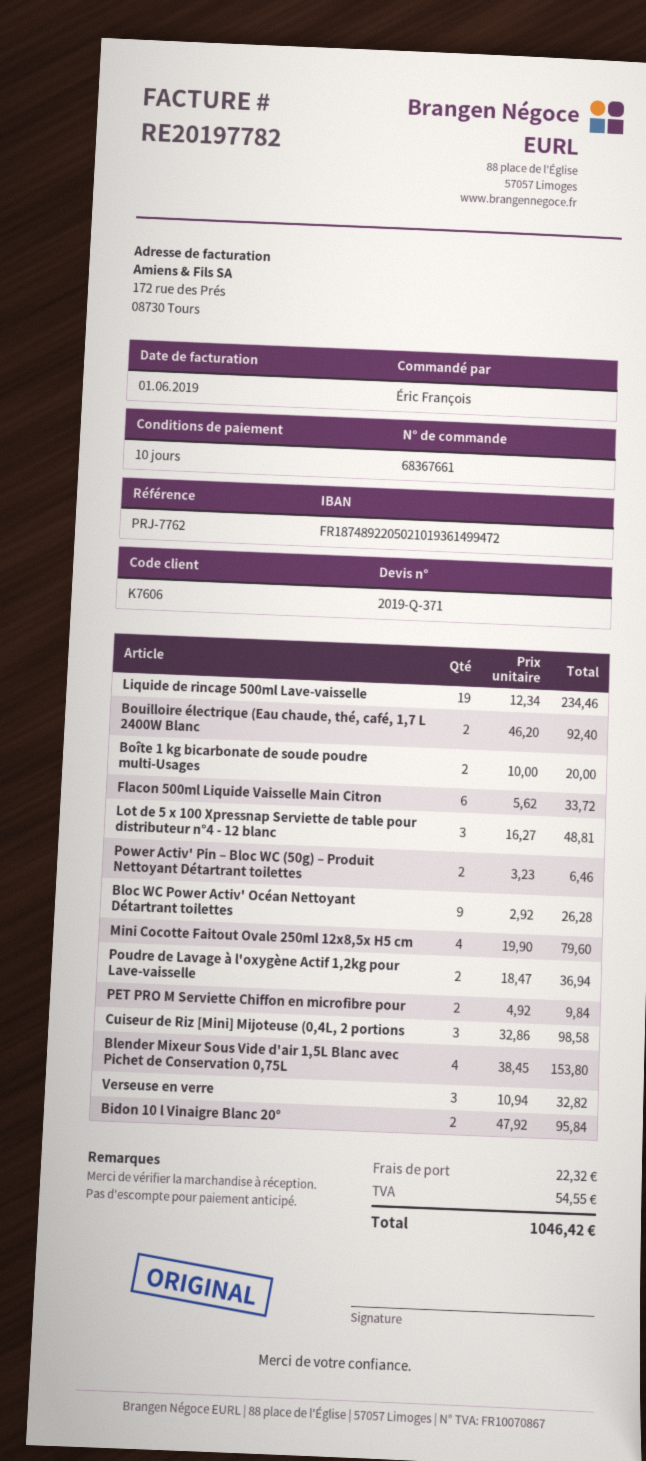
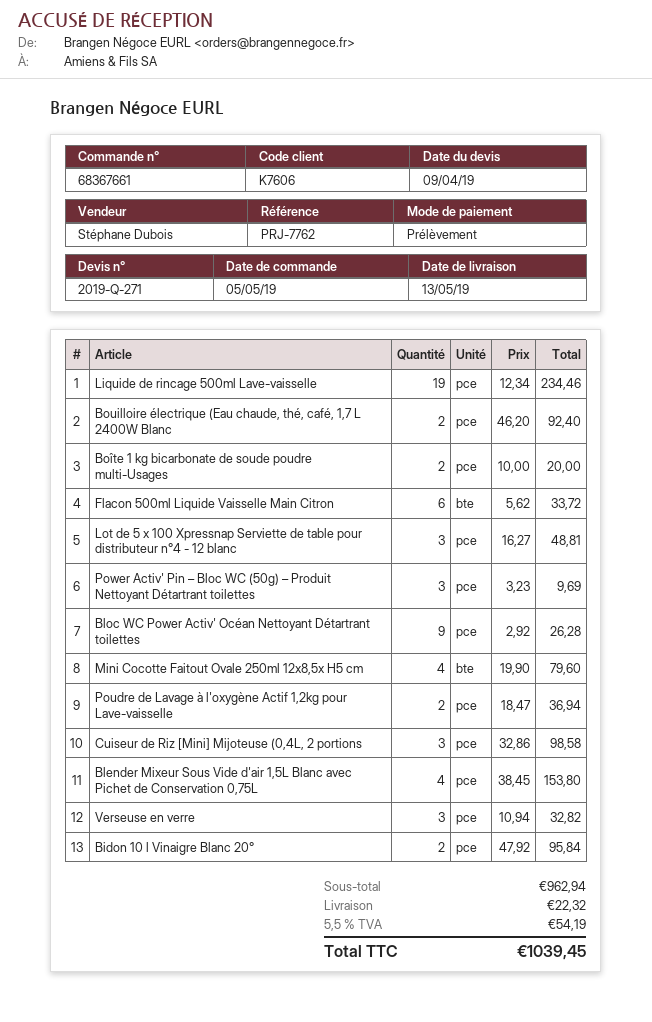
quote number: 2019-Q-371 -> 2019-Q-271
Power Activ' Pin – Bloc WC (50g) – Produit Nettoyant Détartrant toilettes: 2 x 3.23 = 6.46 -> 3 x 3.23 = 9.69
PET PRO M Serviette Chiffon en microfibre pour: 2 x 4.92 = 9.84 -> none
tax: 54.55 -> 54.19
total: 1046.42 -> 1039.45

